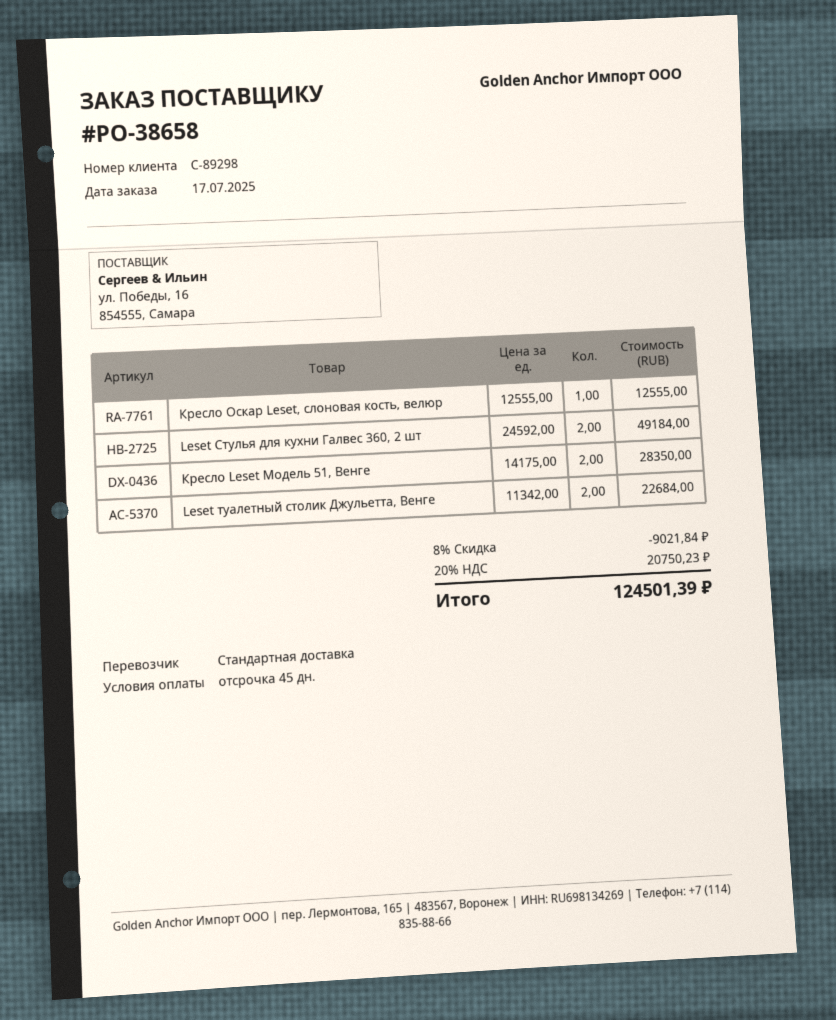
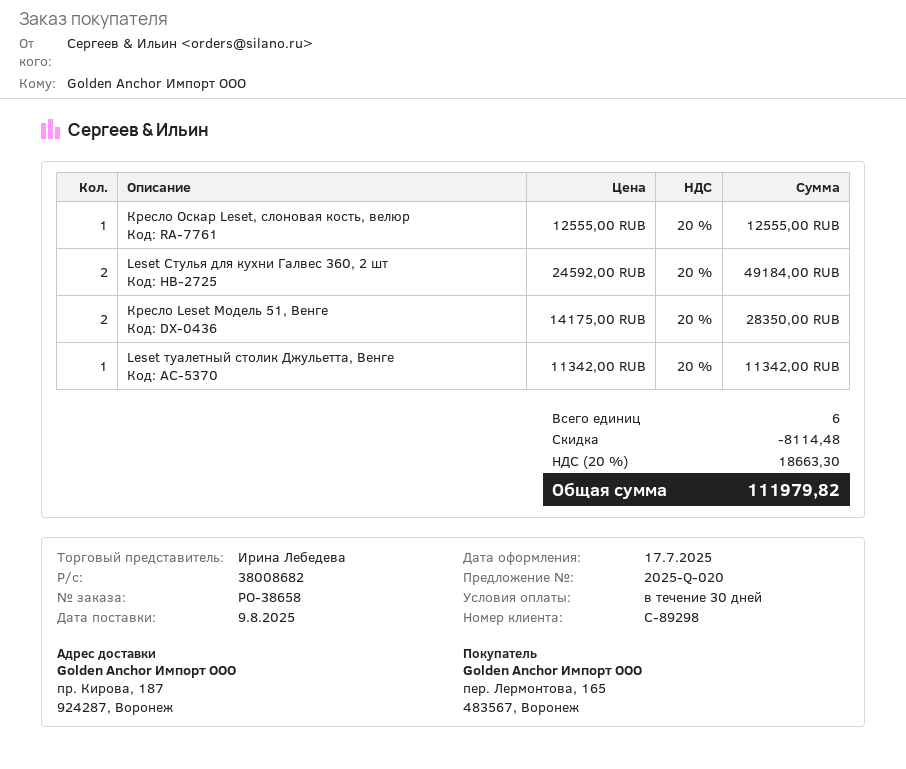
payment terms: 45 days -> 30 days
Leset туалетный столик Джульетта, Венге: 2 x 11342.00 = 22684.00 -> 1 x 11342.00 = 11342.00
discount: 9021.84 -> 8114.48
tax: 20% = 20750.23 -> 20% = 18663.30
total: 124501.39 -> 111979.82

